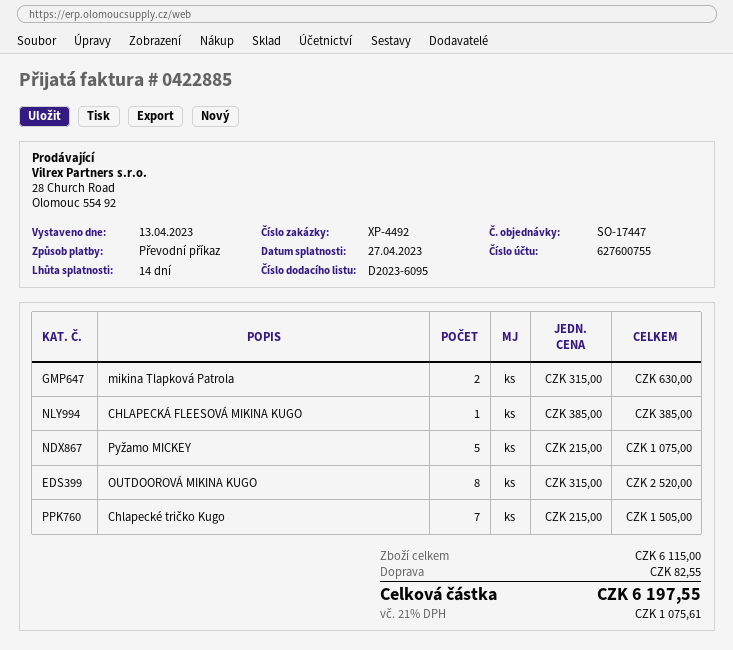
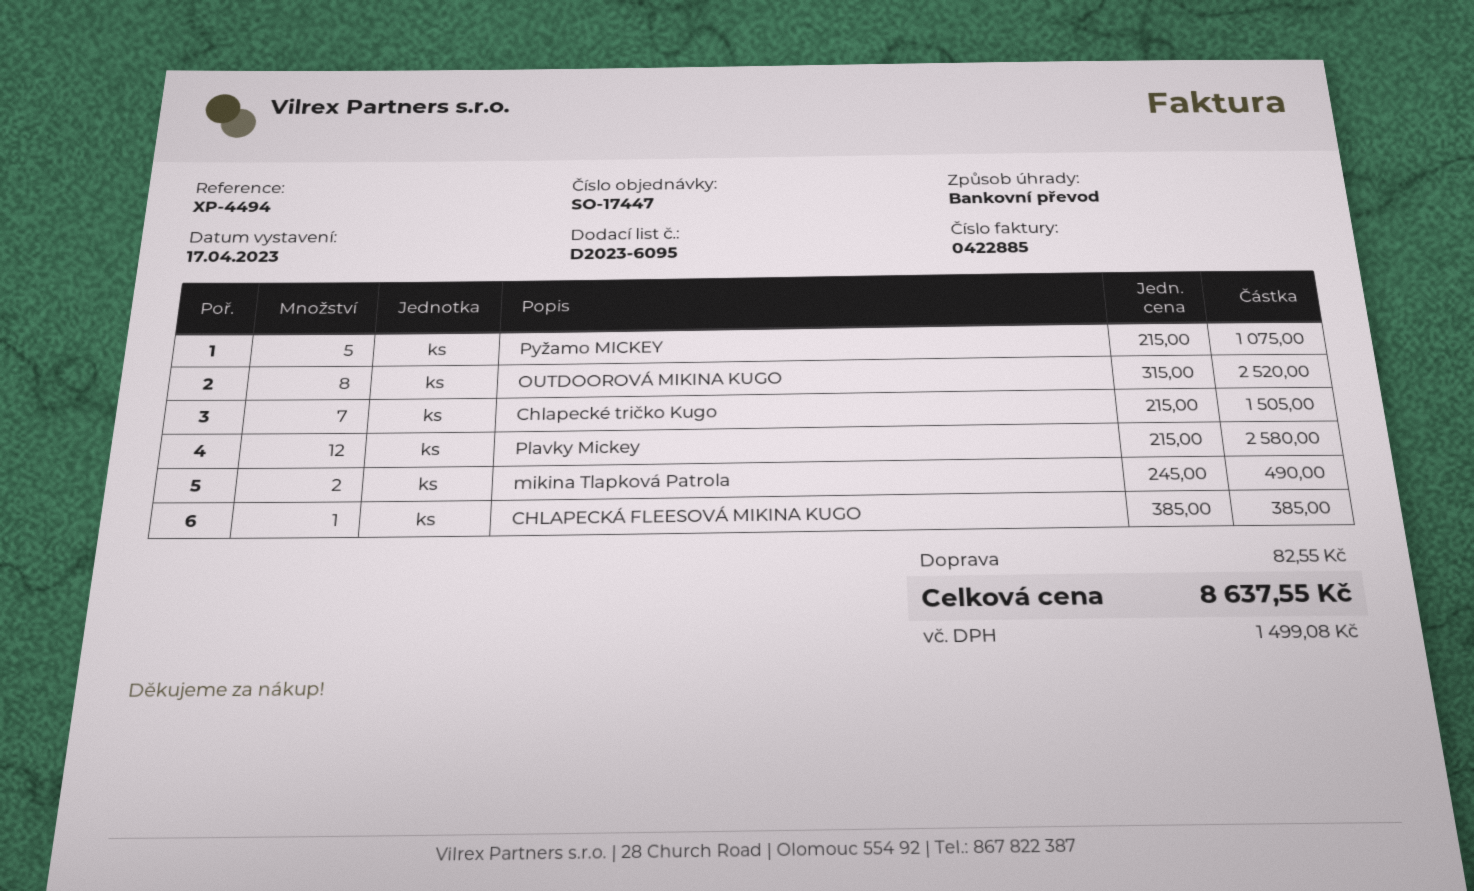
invoice date: 2023-04-13 -> 2023-04-17
reference: XP-4492 -> XP-4494
mikina Tlapková Patrola: 2 x 315.00 = 630.00 -> 2 x 245.00 = 490.00
Plavky Mickey: none -> 12 x 215.00 = 2580.00
tax: 1075.61 -> 1499.08
total: 6197.55 -> 8637.55

